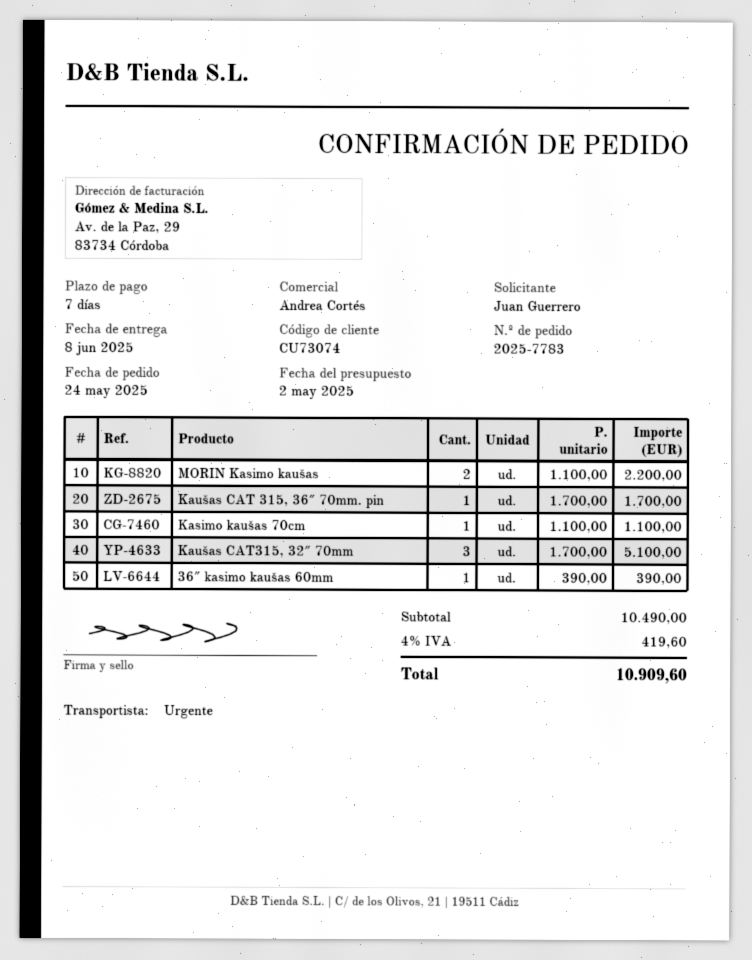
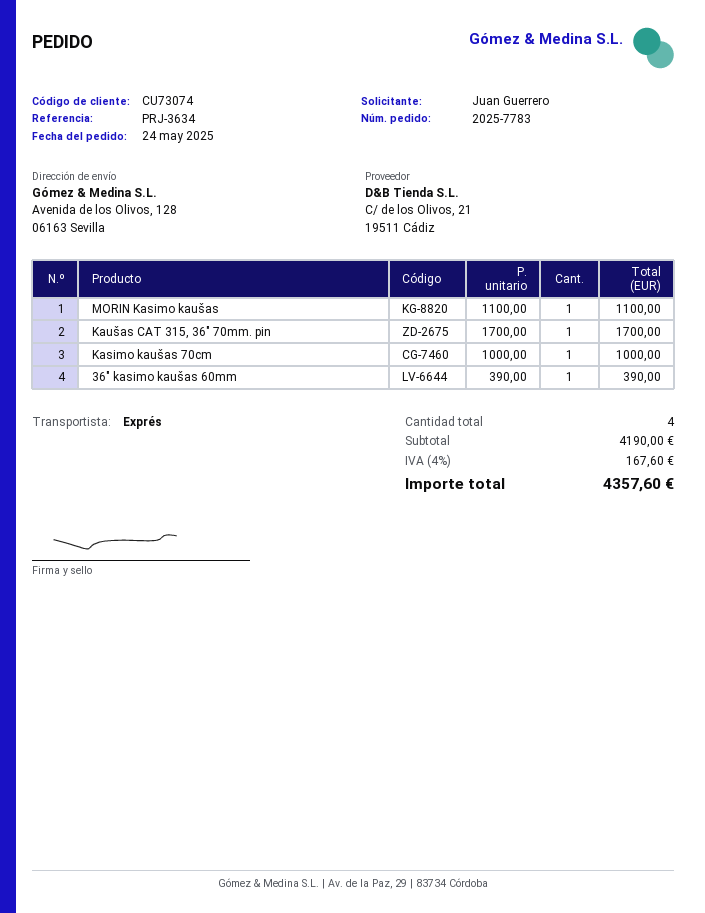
MORIN Kasimo kaušas: 2 x 1100.00 = 2200.00 -> 1 x 1100.00 = 1100.00
Kasimo kaušas 70cm: 1 x 1100.00 = 1100.00 -> 1 x 1000.00 = 1000.00
Kaušas CAT315, 32″ 70mm: 3 x 1700.00 = 5100.00 -> none
subtotal: 10490.00 -> 4190.00
tax: 4% = 419.60 -> 4% = 167.60
total: 10909.60 -> 4357.60

